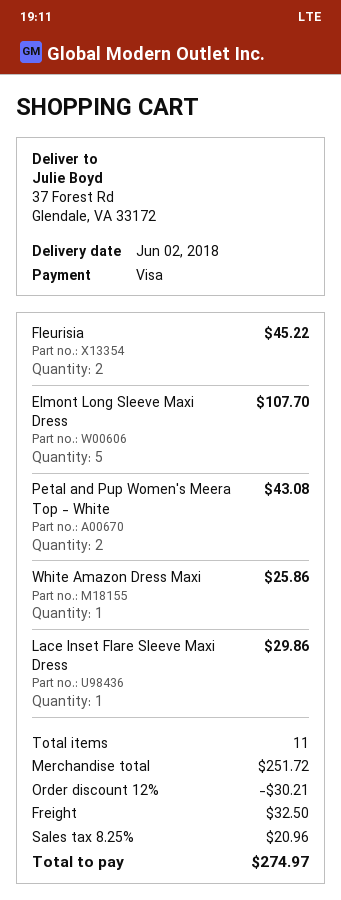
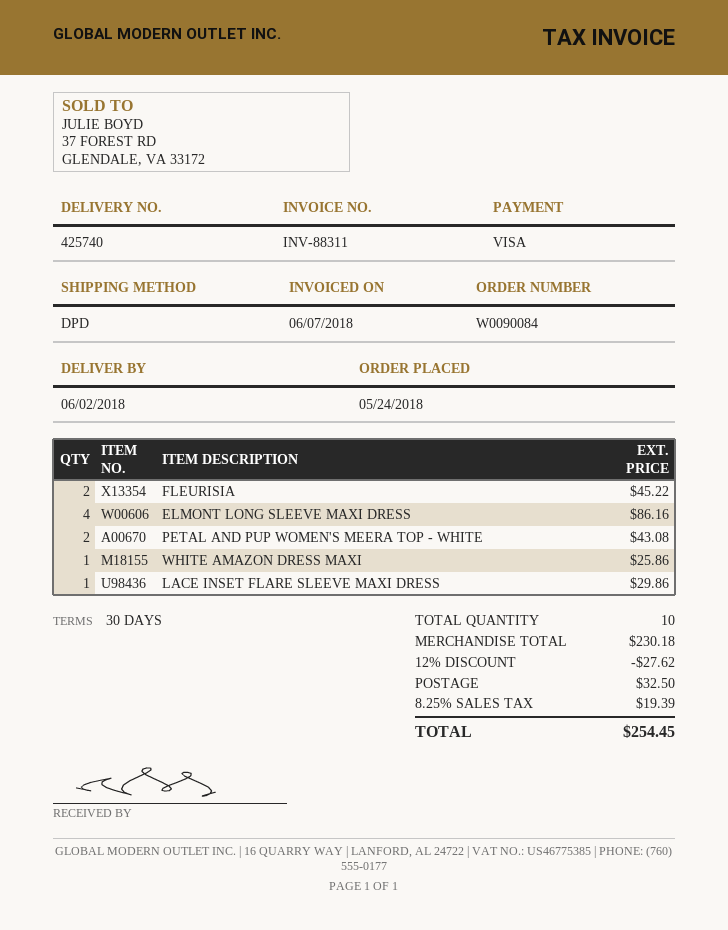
Elmont Long Sleeve Maxi Dress: 5 for 107.70 -> 4 for 86.16
total quantity: 11 -> 10
subtotal: 251.72 -> 230.18
discount: 12% = 30.21 -> 12% = 27.62
tax: 8.25% = 20.96 -> 8.25% = 19.39
total: 274.97 -> 254.45

